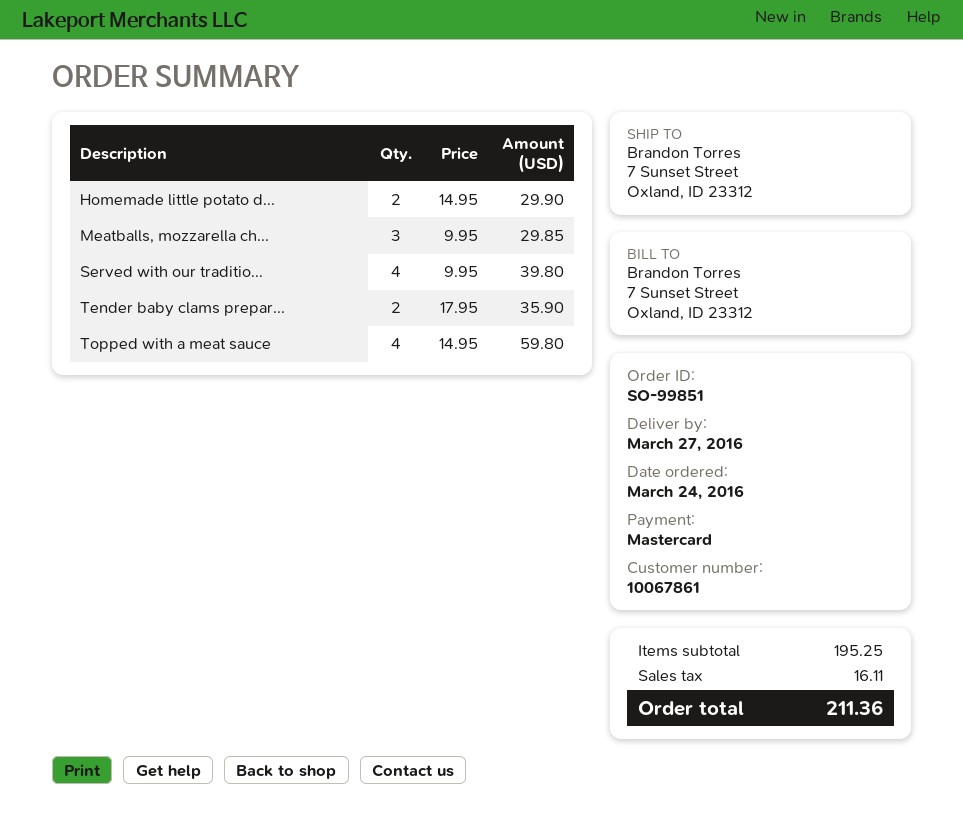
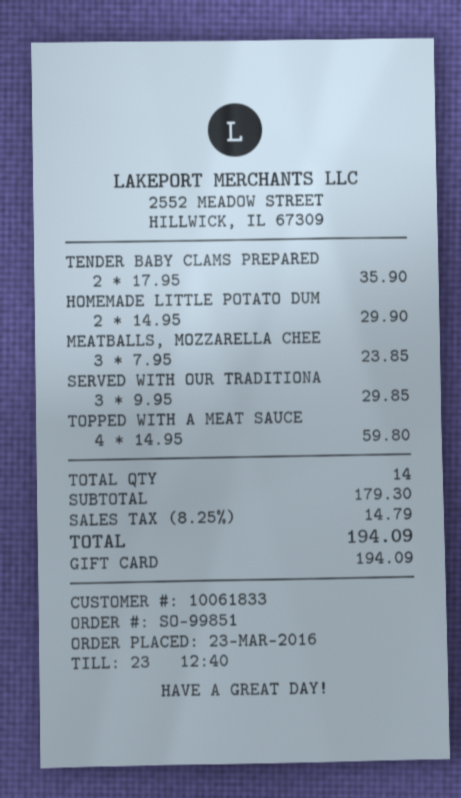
order date: 2016-03-24 -> 2016-03-23
customer number: 10067861 -> 10061833
payment method: Mastercard -> gift card
Meatballs, mozzarella ch...: 3 x 9.95 = 29.85 -> 3 x 7.95 = 23.85
Served with our traditio...: 4 x 9.95 = 39.80 -> 3 x 9.95 = 29.85
subtotal: 195.25 -> 179.30
tax: 16.11 -> 14.79
total: 211.36 -> 194.09

